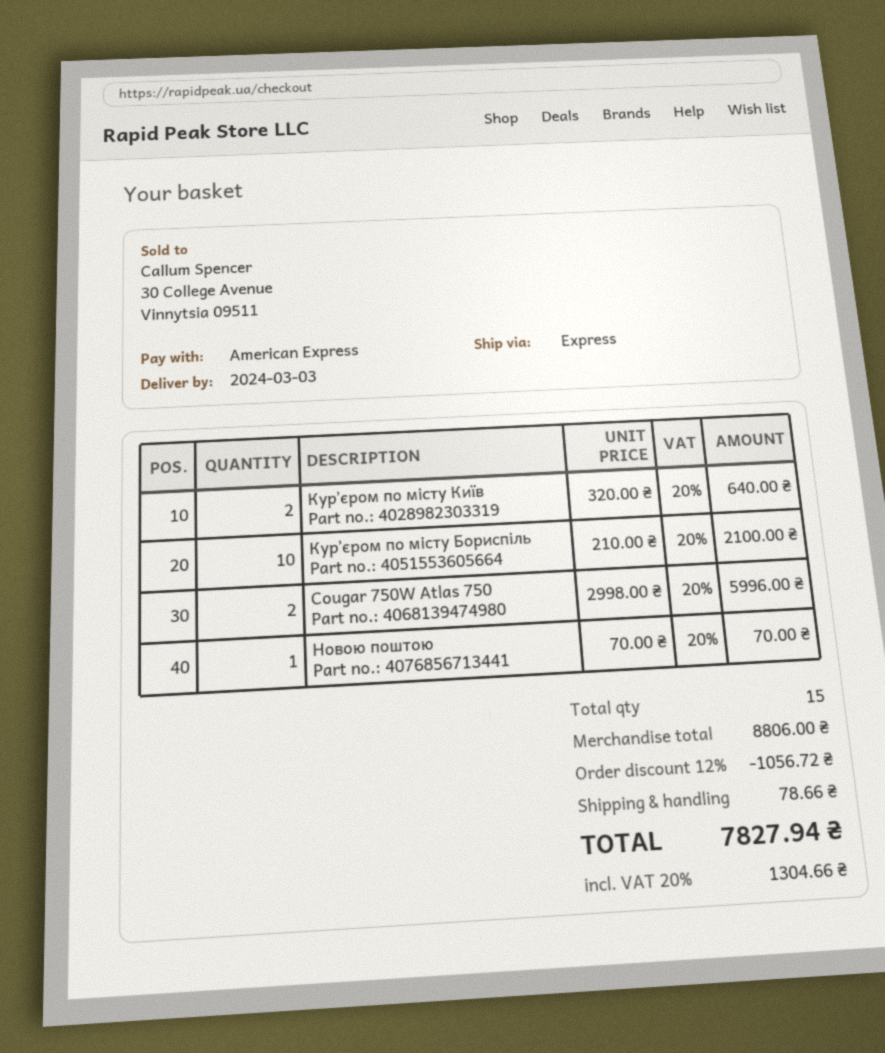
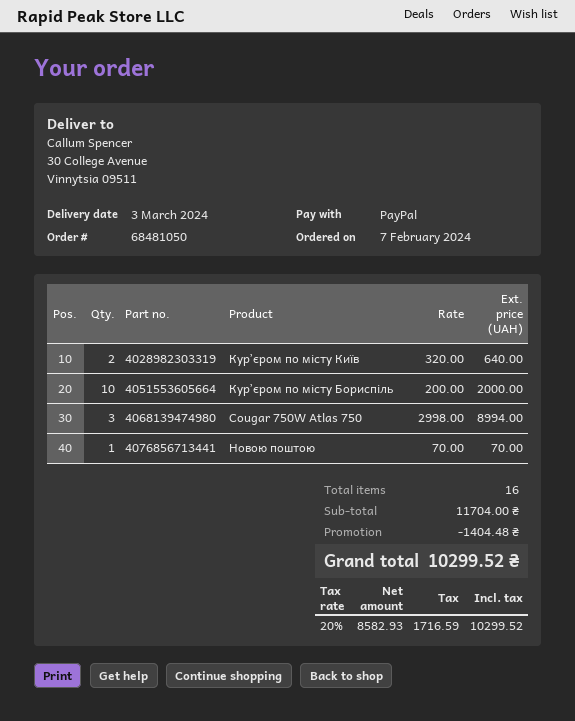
payment method: American Express -> PayPal
Курʼєром по місту Бориспіль: 10 x 210.00 = 2100.00 -> 10 x 200.00 = 2000.00
Cougar 750W Atlas 750: 2 x 2998.00 = 5996.00 -> 3 x 2998.00 = 8994.00
total quantity: 15 -> 16
subtotal: 8806.00 -> 11704.00
discount: 1056.72 -> 1404.48
shipping: 78.66 -> none
tax: 20% = 1304.66 -> 20% = 1716.59
total: 7827.94 -> 10299.52

